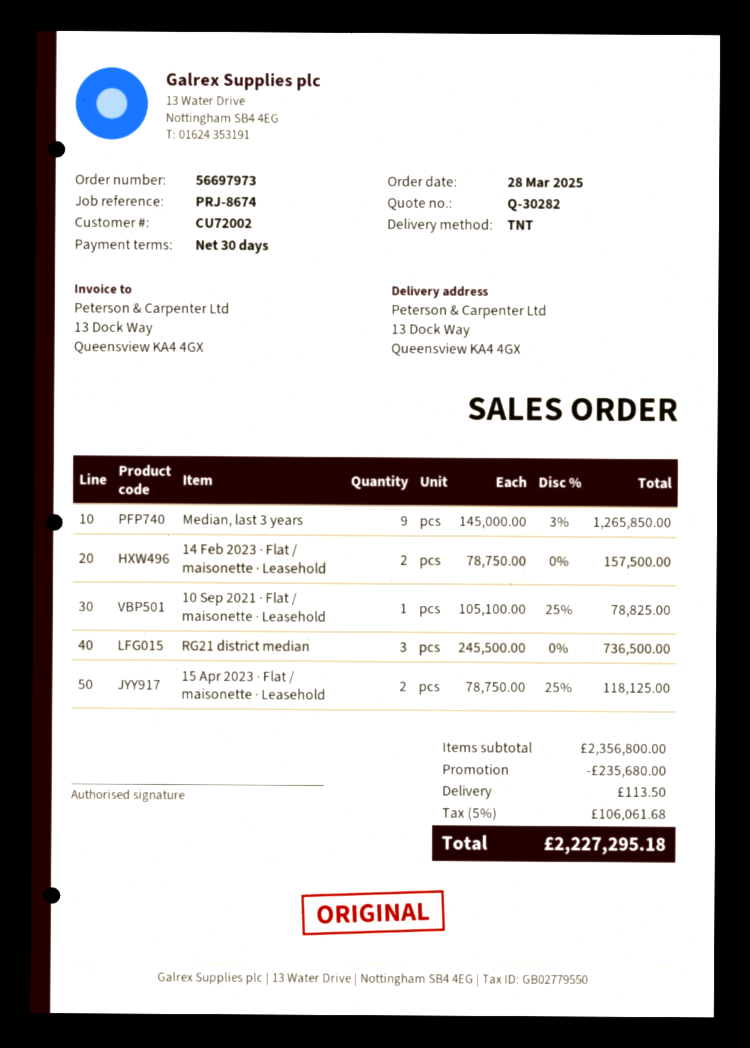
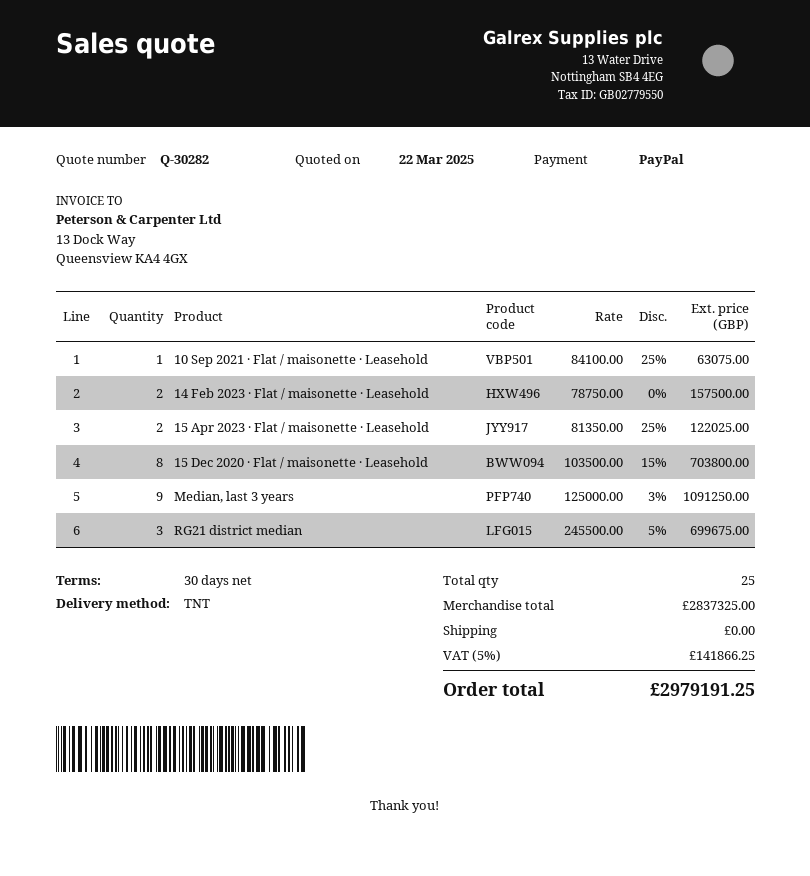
Median, last 3 years: 9 x 145000.00 - 3% = 1265850.00 -> 9 x 125000.00 - 3% = 1091250.00
10 Sep 2021 · Flat / maisonette · Leasehold: 1 x 105100.00 - 25% = 78825.00 -> 1 x 84100.00 - 25% = 63075.00
RG21 district median: 3 x 245500.00 = 736500.00 -> 3 x 245500.00 - 5% = 699675.00
15 Apr 2023 · Flat / maisonette · Leasehold: 2 x 78750.00 - 25% = 118125.00 -> 2 x 81350.00 - 25% = 122025.00
15 Dec 2020 · Flat / maisonette · Leasehold: none -> 8 x 103500.00 - 15% = 703800.00
subtotal: 2356800.00 -> 2837325.00
discount: 235680.00 -> none
shipping: 113.50 -> 0.00
tax: 5% = 106061.68 -> 5% = 141866.25
total: 2227295.18 -> 2979191.25

